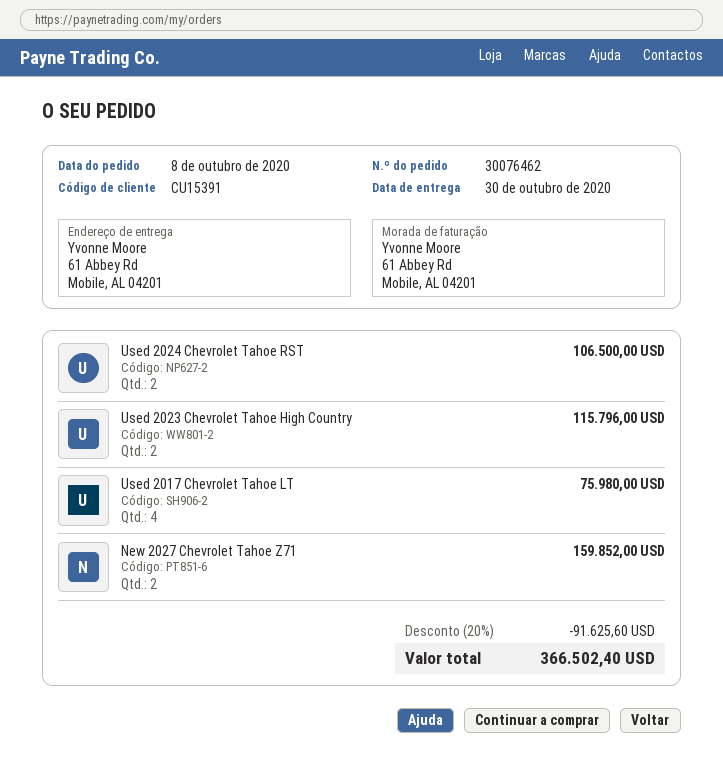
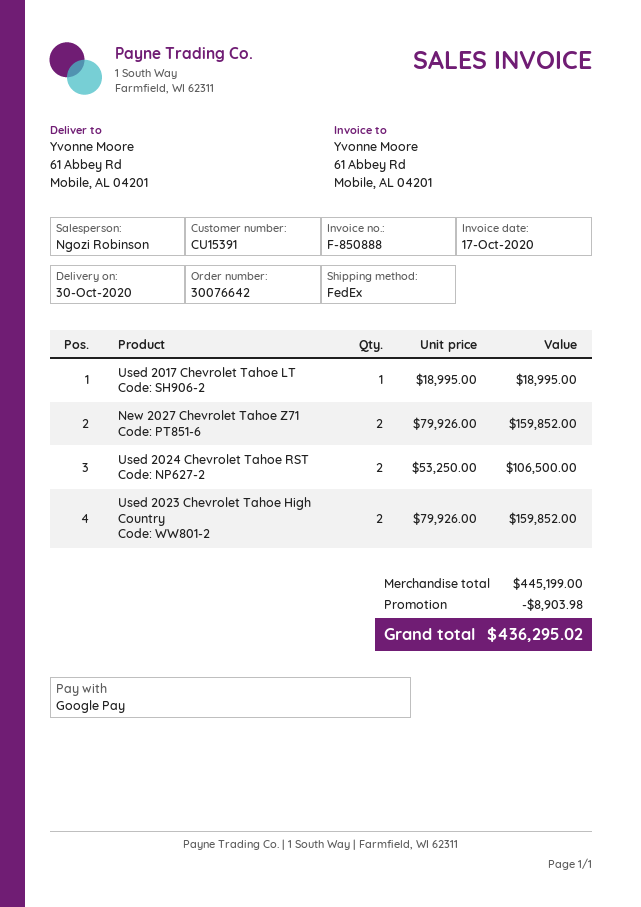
order number: 30076462 -> 30076642
Used 2023 Chevrolet Tahoe High Country: 2 for 115796.00 -> 2 for 159852.00
Used 2017 Chevrolet Tahoe LT: 4 for 75980.00 -> 1 for 18995.00
discount: 91625.60 -> 8903.98
total: 366502.40 -> 436295.02

